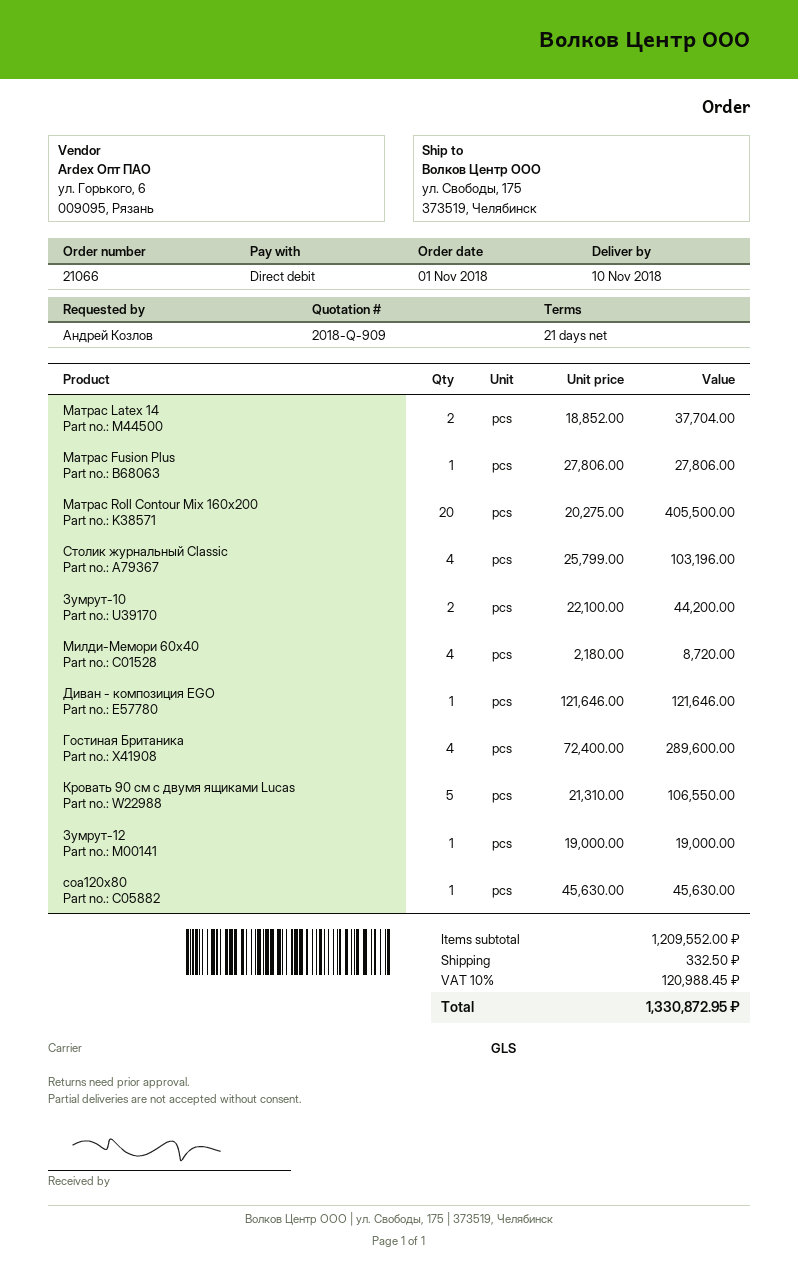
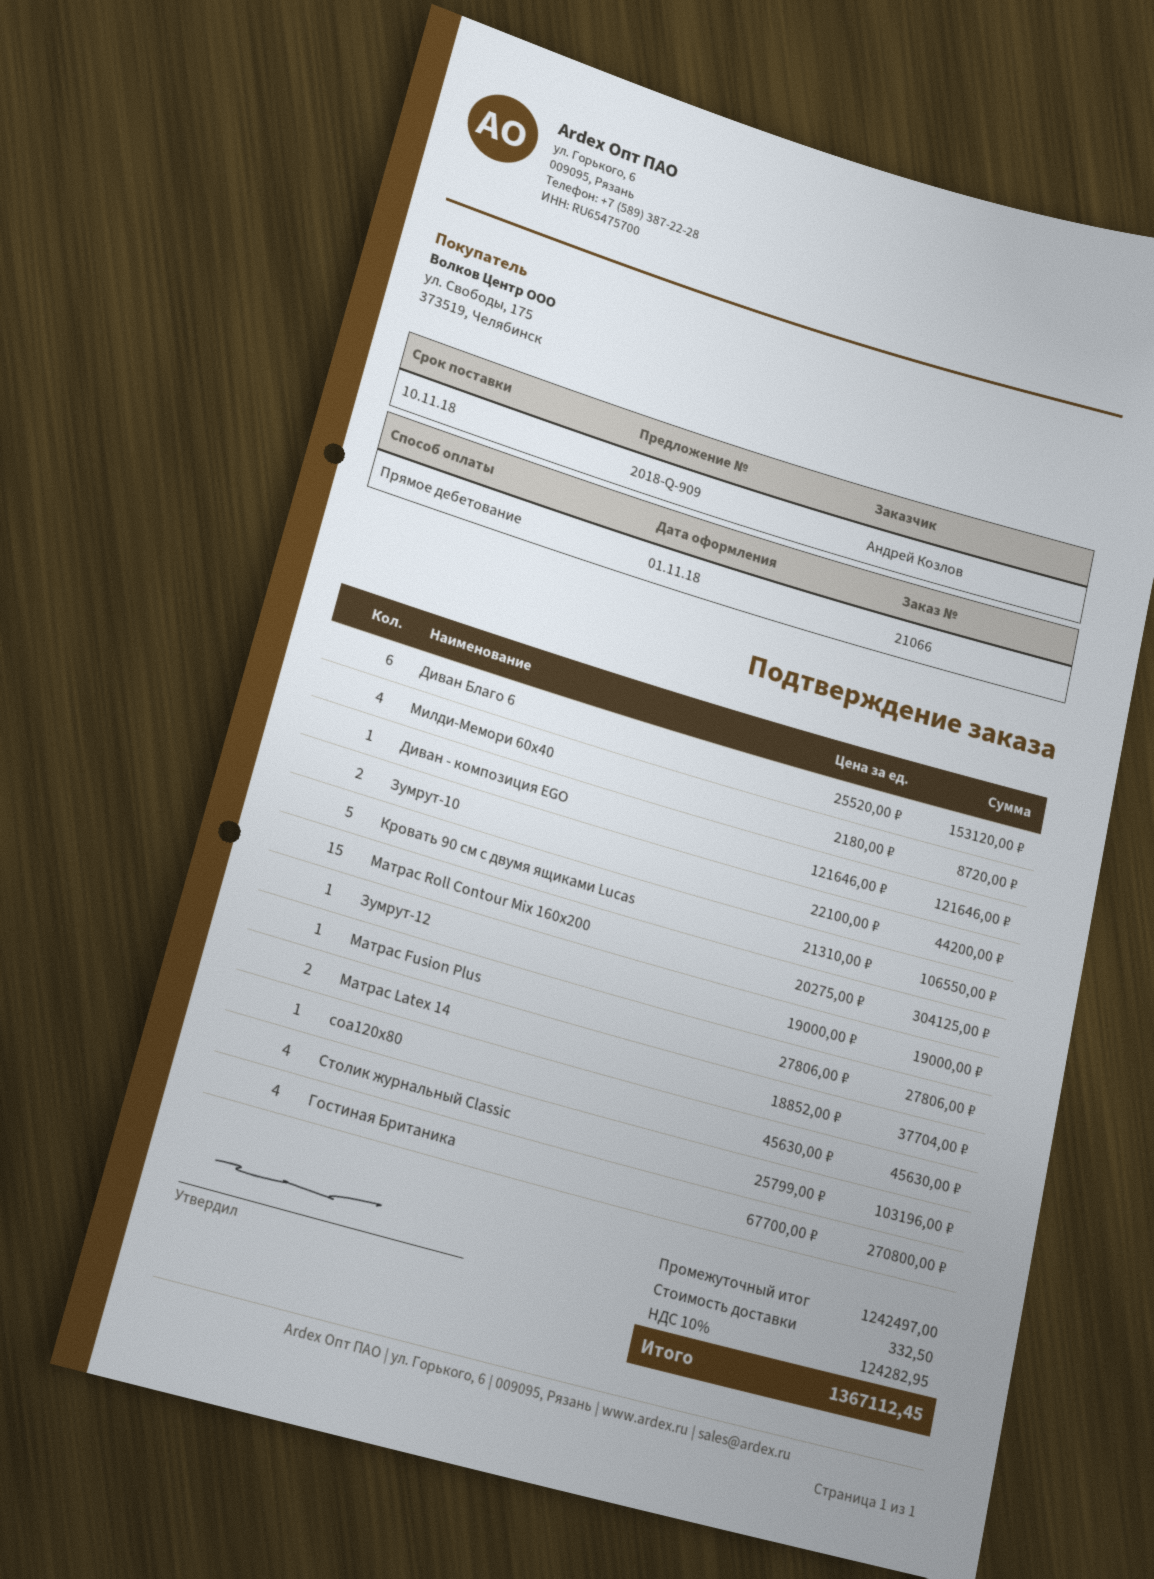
Матрас Roll Contour Mix 160х200: 20 x 20275.00 = 405500.00 -> 15 x 20275.00 = 304125.00
Гостиная Британика: 4 x 72400.00 = 289600.00 -> 4 x 67700.00 = 270800.00
Диван Благо 6: none -> 6 x 25520.00 = 153120.00
subtotal: 1209552.00 -> 1242497.00
tax: 10% = 120988.45 -> 10% = 124282.95
total: 1330872.95 -> 1367112.45

